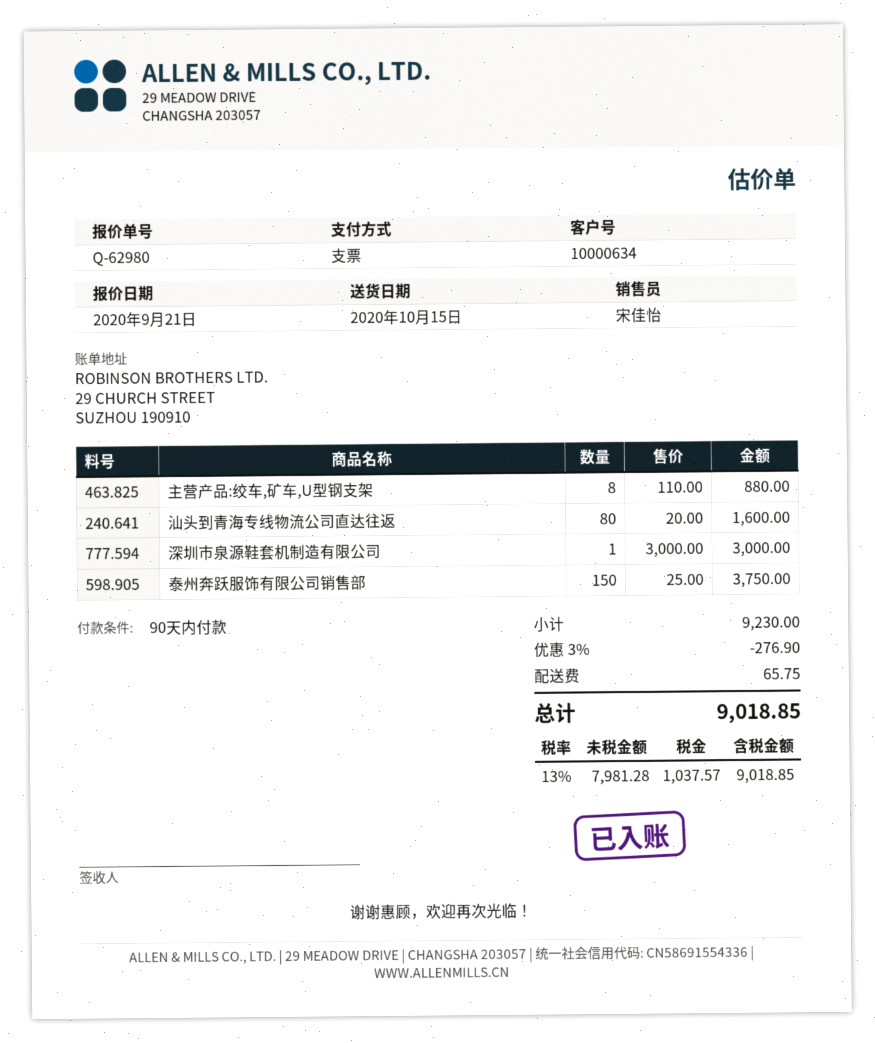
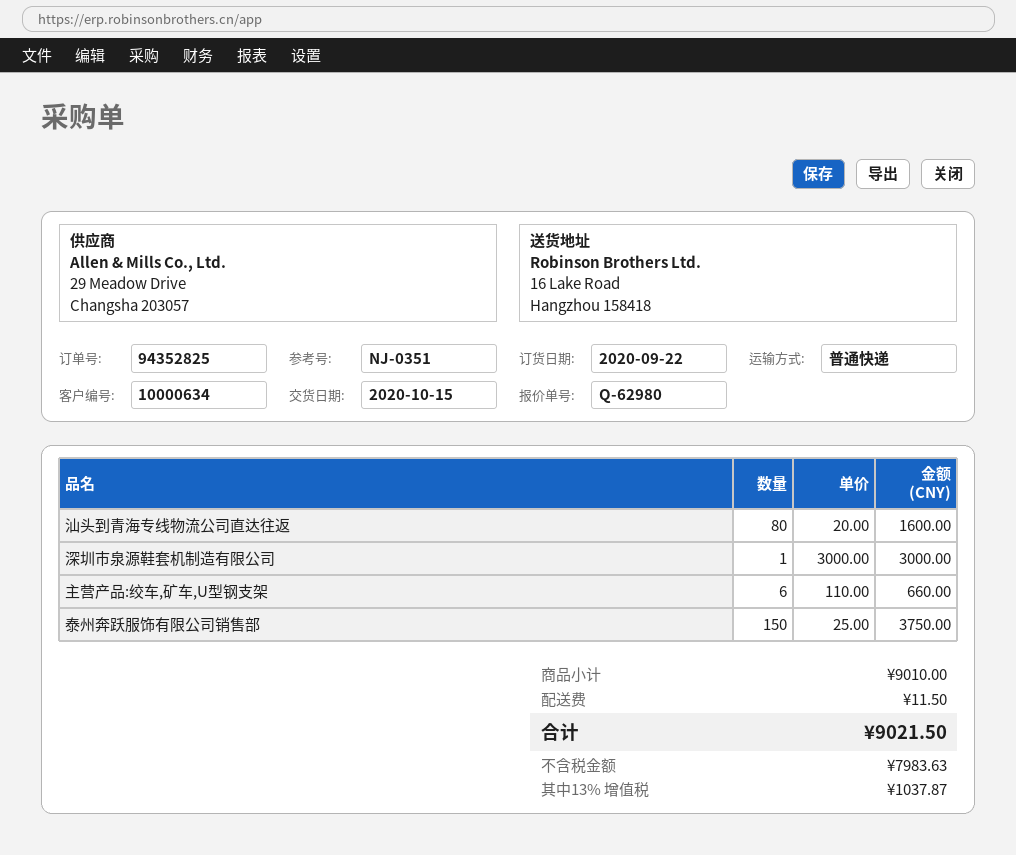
主营产品:绞车,矿车,U型钢支架: 8 x 110.00 = 880.00 -> 6 x 110.00 = 660.00
subtotal: 9230.00 -> 9010.00
discount: 3% = 276.90 -> none
shipping: 65.75 -> 11.50
net: 7981.28 -> 7983.63
tax: 13% = 1037.57 -> 13% = 1037.87
total: 9018.85 -> 9021.50

